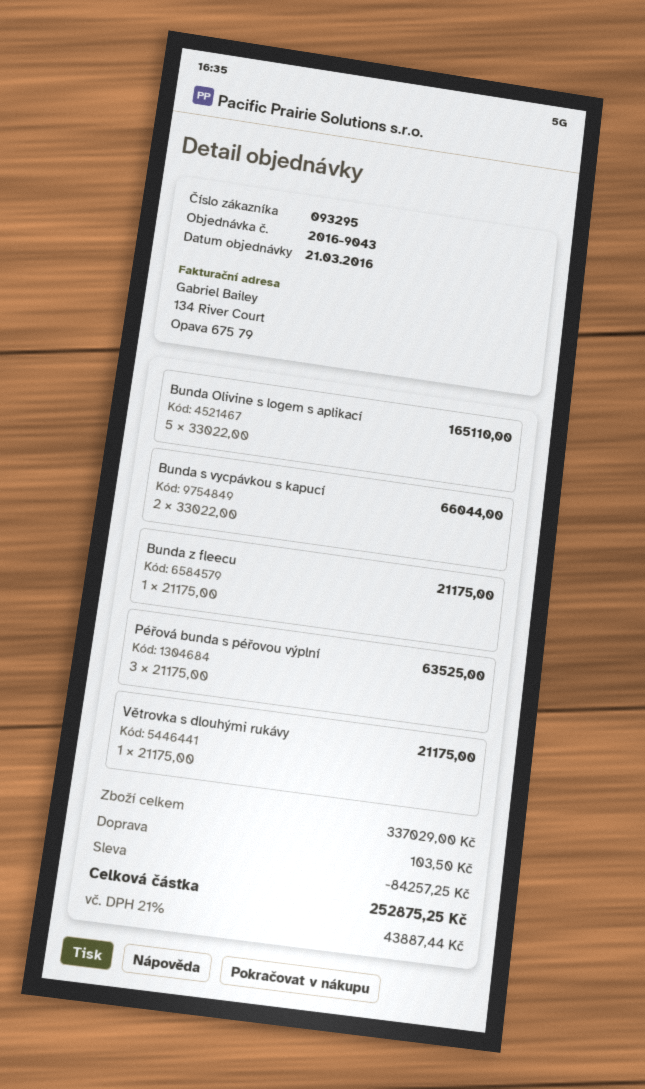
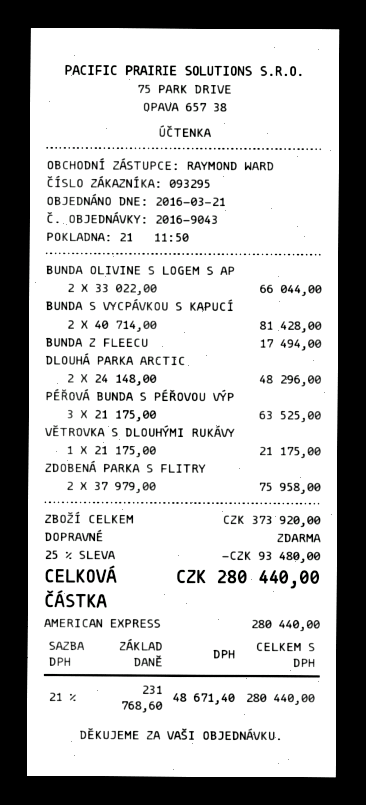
Bunda Olivine s logem s aplikací: 5 x 33022.00 = 165110.00 -> 2 x 33022.00 = 66044.00
Bunda s vycpávkou s kapucí: 2 x 33022.00 = 66044.00 -> 2 x 40714.00 = 81428.00
Bunda z fleecu: 1 x 21175.00 = 21175.00 -> 1 x 17494.00 = 17494.00
DLOUHÁ PARKA ARCTIC: none -> 2 x 24148.00 = 48296.00
ZDOBENÁ PARKA S FLITRY: none -> 2 x 37979.00 = 75958.00
subtotal: 337029.00 -> 373920.00
discount: 84257.25 -> 93480.00
shipping: 103.50 -> 0.00
tax: 21% = 43887.44 -> 21% = 48671.40
total: 252875.25 -> 280440.00

